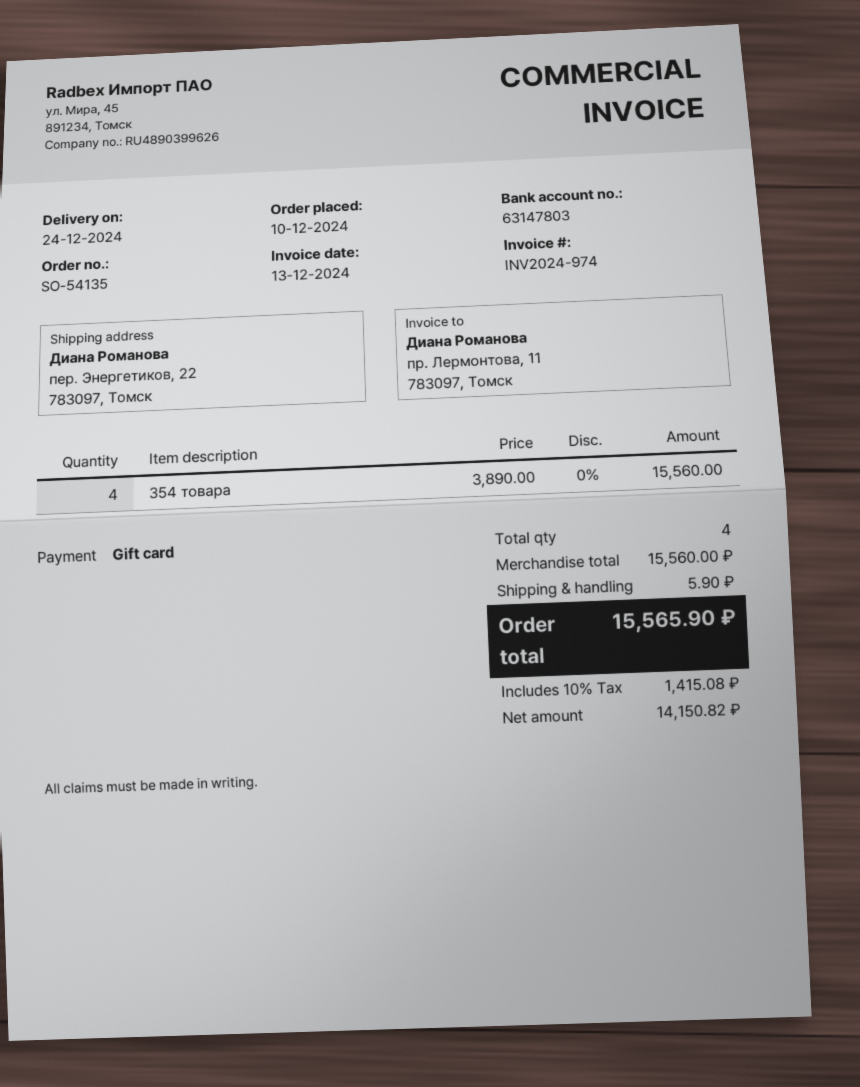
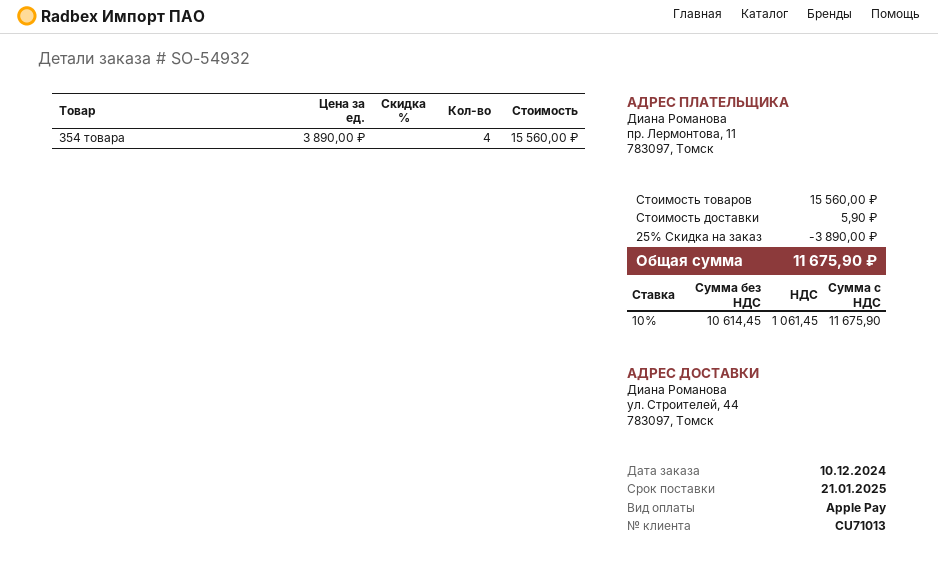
order number: SO-54135 -> SO-54932
delivery date: 2024-12-24 -> 2025-01-21
payment method: gift card -> Apple Pay
ship to: пер. Энергетиков, 22, 783097, Томск -> ул. Строителей, 44, 783097, Томск
discount: none -> 25% = 3890.00
net: 14150.82 -> 10614.45
tax: 10% = 1415.08 -> 10% = 1061.45
total: 15565.90 -> 11675.90

